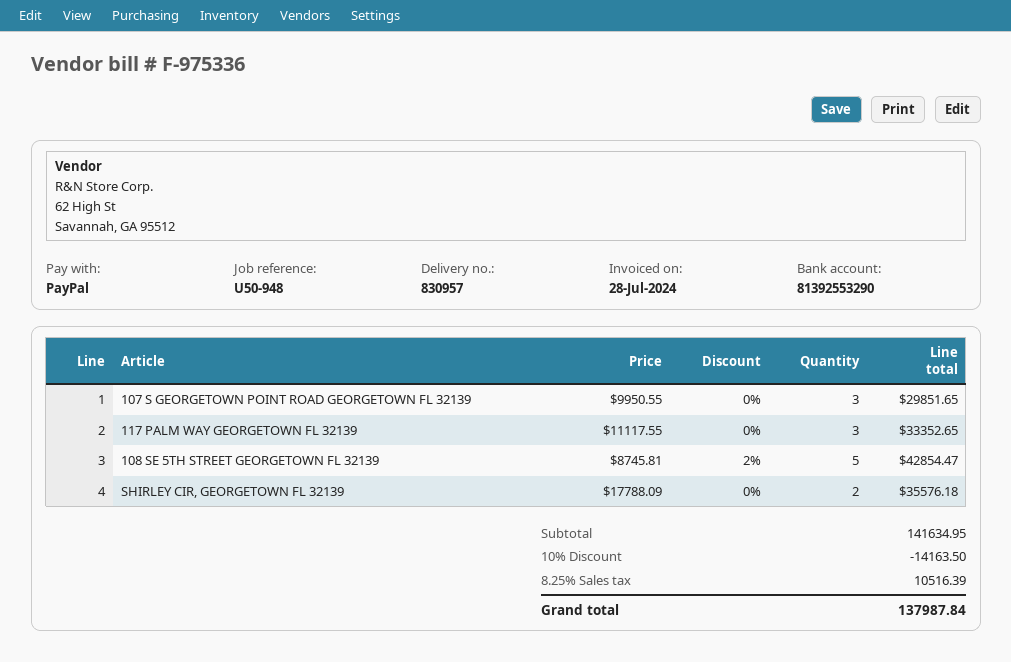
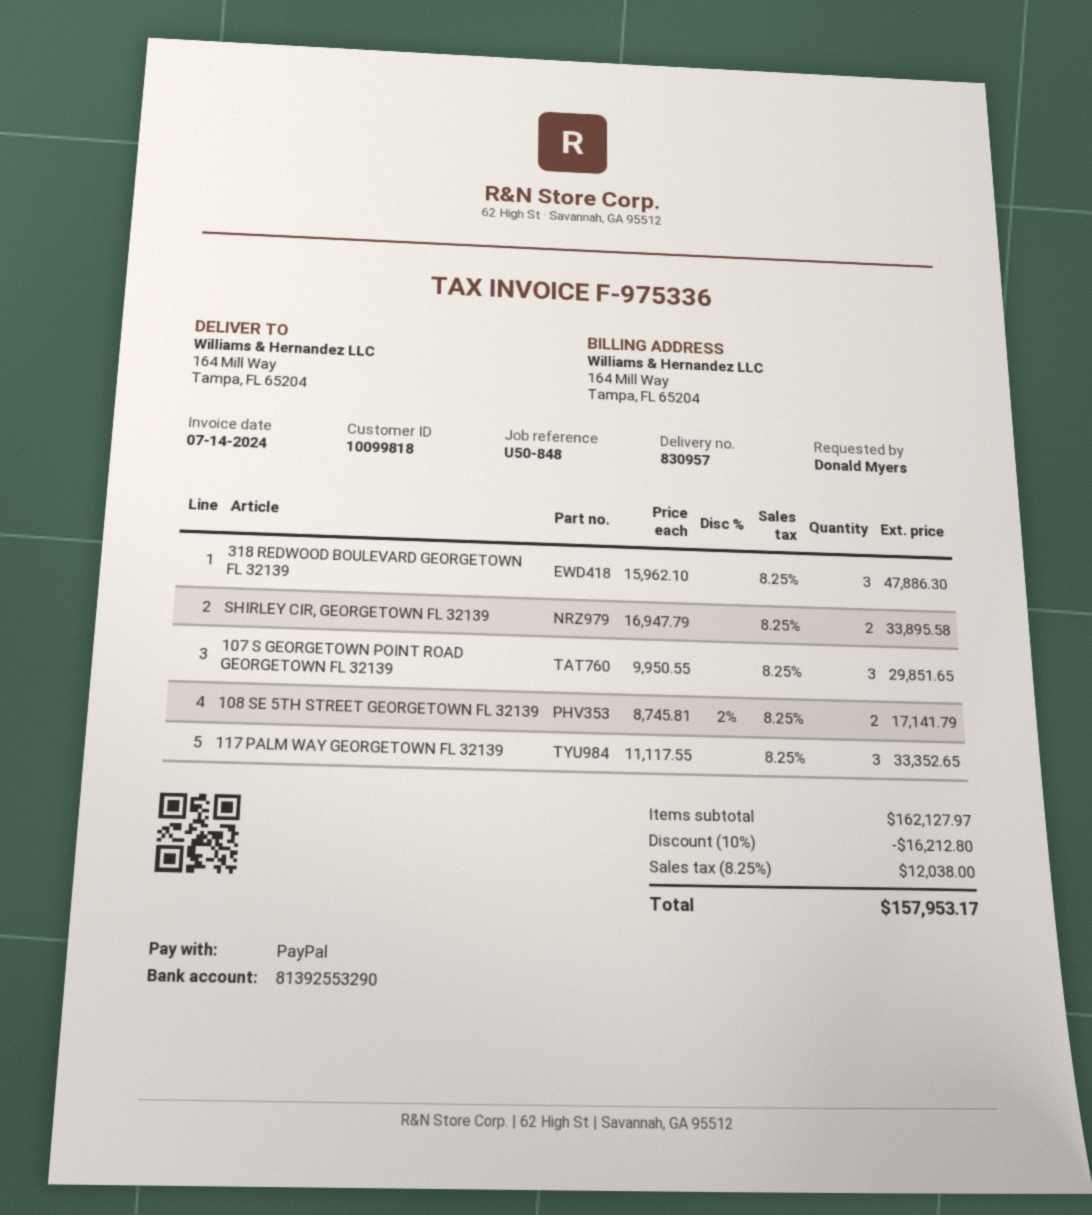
invoice date: 2024-07-28 -> 2024-07-14
reference: U50-948 -> U50-848
108 SE 5TH STREET GEORGETOWN FL 32139: 5 x 8745.81 - 2% = 42854.47 -> 2 x 8745.81 - 2% = 17141.79
SHIRLEY CIR, GEORGETOWN FL 32139: 2 x 17788.09 = 35576.18 -> 2 x 16947.79 = 33895.58
318 REDWOOD BOULEVARD GEORGETOWN FL 32139: none -> 3 x 15962.10 = 47886.30
subtotal: 141634.95 -> 162127.97
discount: 10% = 14163.50 -> 10% = 16212.80
tax: 8.25% = 10516.39 -> 8.25% = 12038.00
total: 137987.84 -> 157953.17

